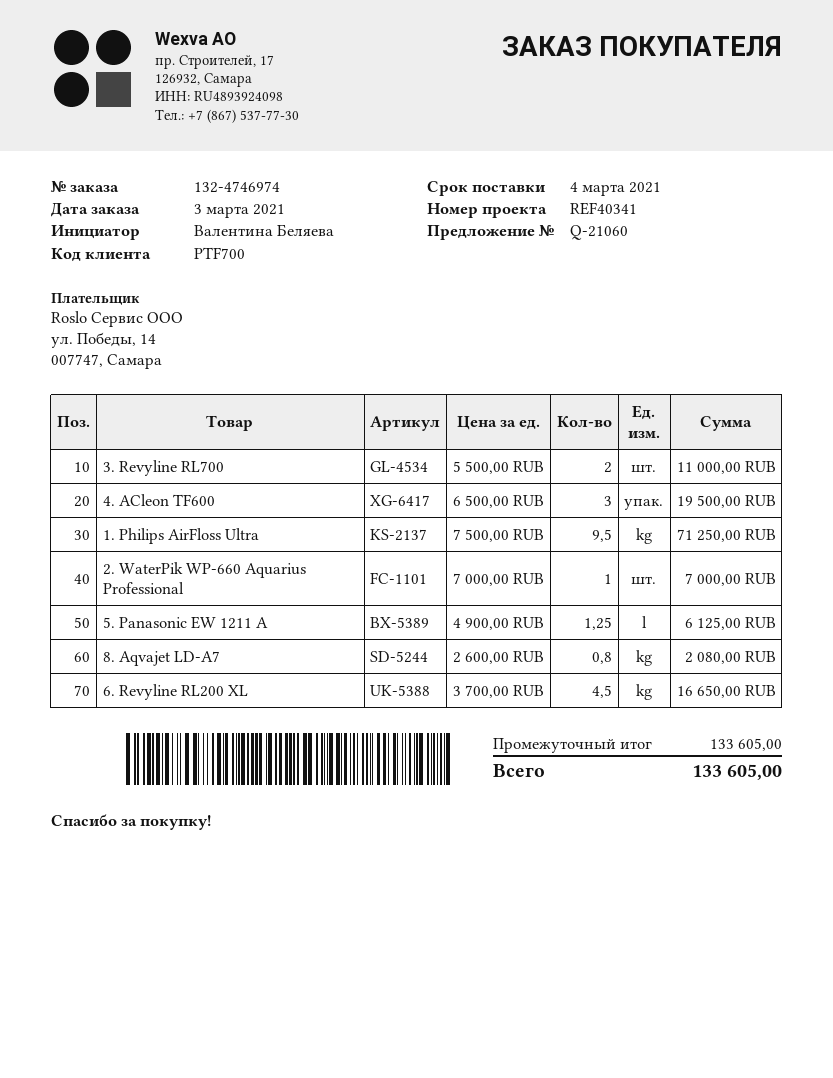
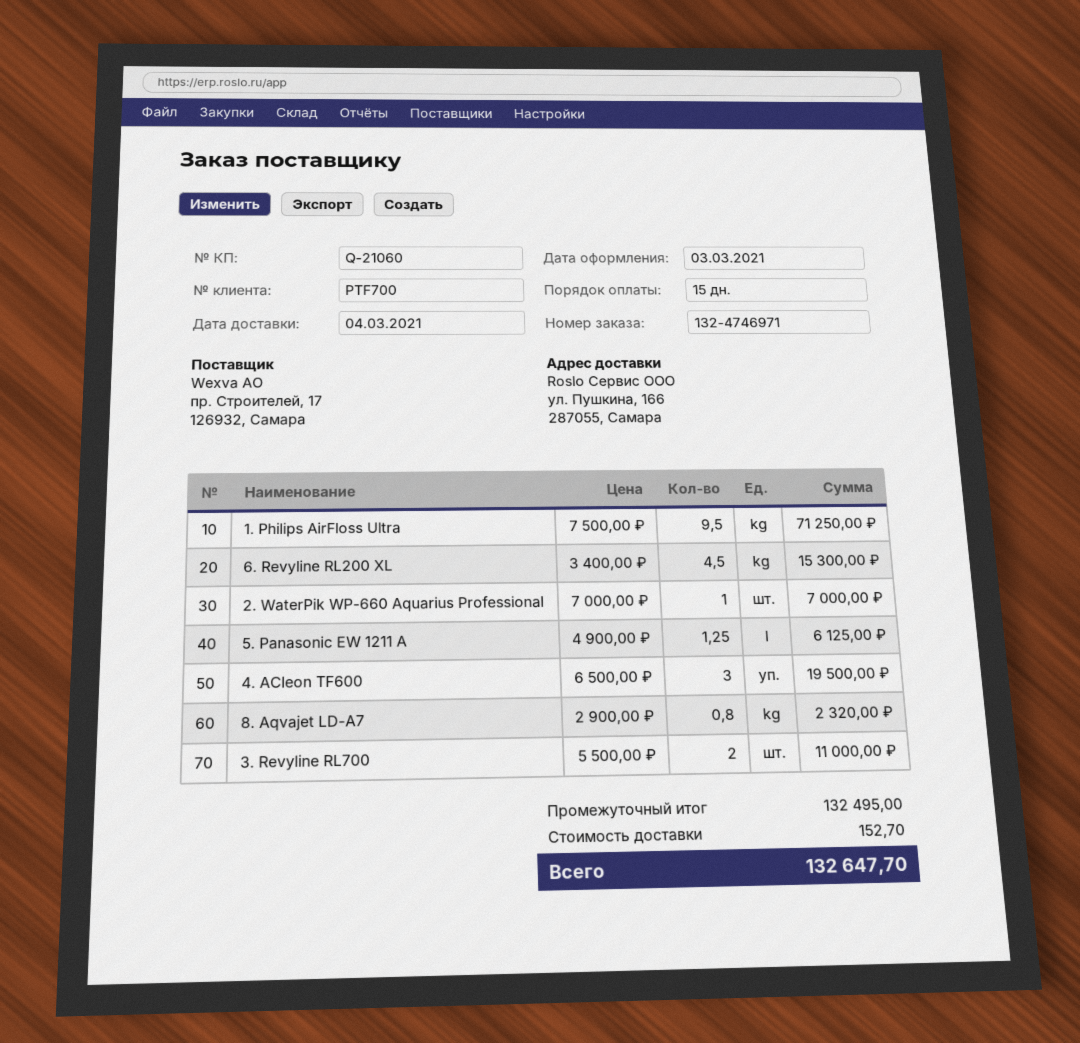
order number: 132-4746974 -> 132-4746971
8. Aqvajet LD-A7: 0.8 x 2600.00 = 2080.00 -> 0.8 x 2900.00 = 2320.00
6. Revyline RL200 XL: 4.5 x 3700.00 = 16650.00 -> 4.5 x 3400.00 = 15300.00
subtotal: 133605.00 -> 132495.00
shipping: none -> 152.70
total: 133605.00 -> 132647.70

